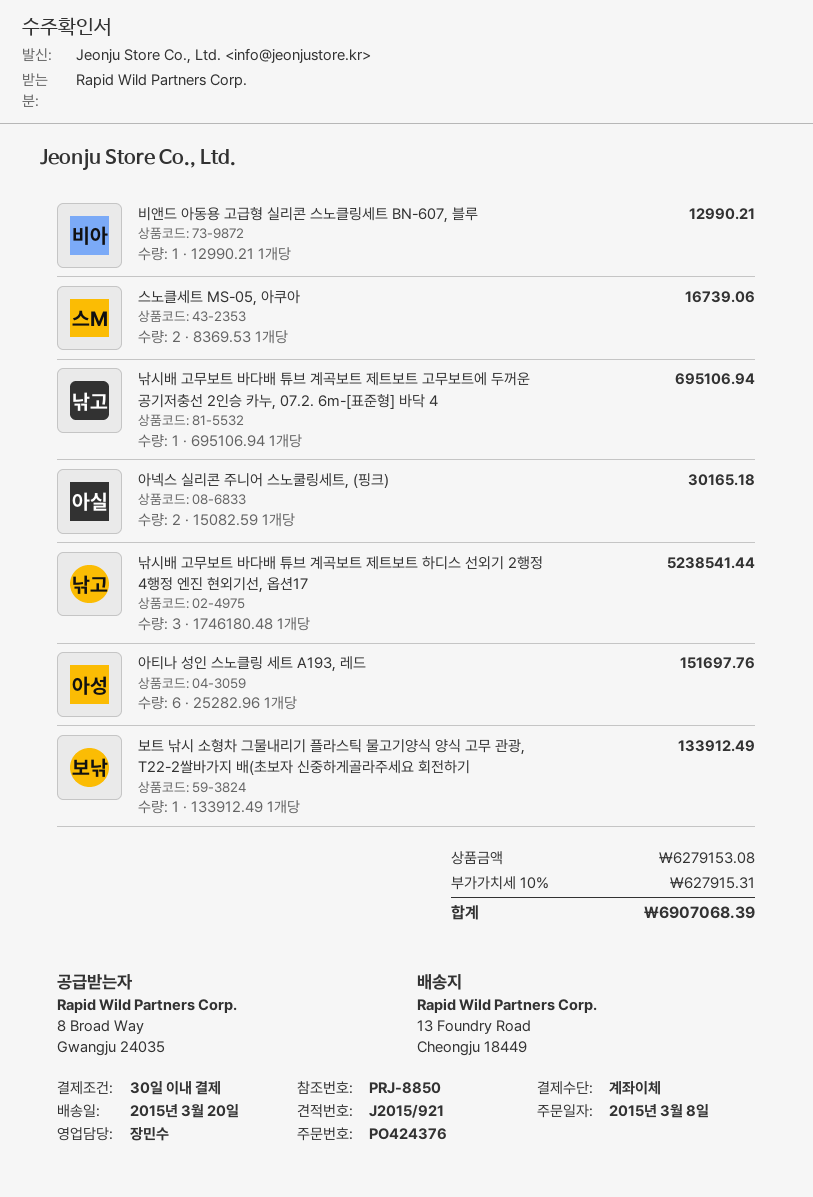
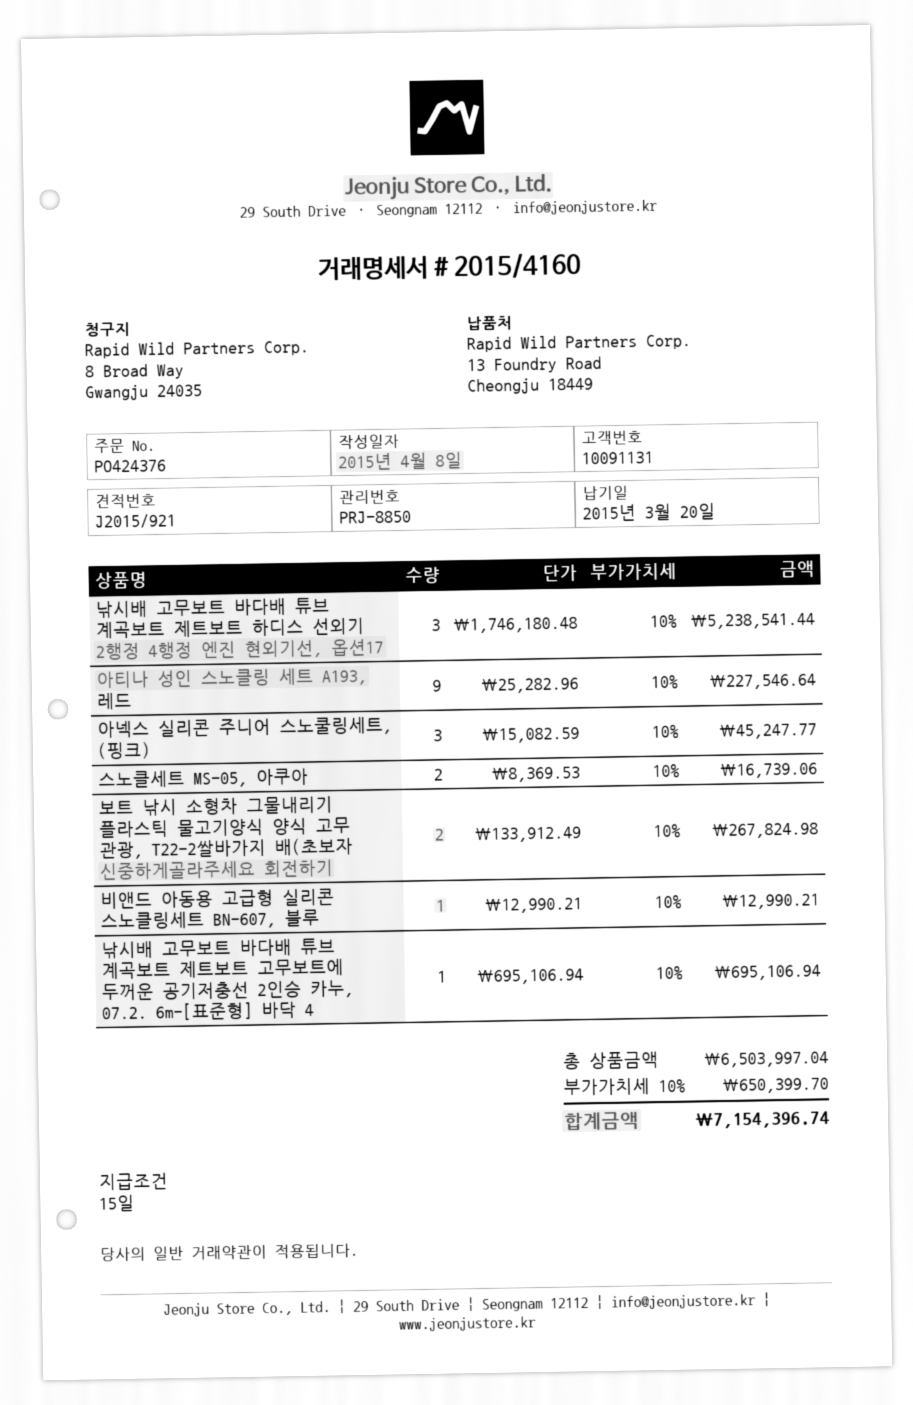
payment terms: 30 days -> 15 days
아넥스 실리콘 주니어 스노쿨링세트, (핑크): 2 x 15082.59 = 30165.18 -> 3 x 15082.59 = 45247.77
아티나 성인 스노클링 세트 A193, 레드: 6 x 25282.96 = 151697.76 -> 9 x 25282.96 = 227546.64
보트 낚시 소형차 그물내리기 플라스틱 물고기양식 양식 고무 관광, T22-2쌀바가지 배(초보자 신중하게골라주세요 회전하기: 1 x 133912.49 = 133912.49 -> 2 x 133912.49 = 267824.98
subtotal: 6279153.08 -> 6503997.04
tax: 10% = 627915.31 -> 10% = 650399.70
total: 6907068.39 -> 7154396.74

